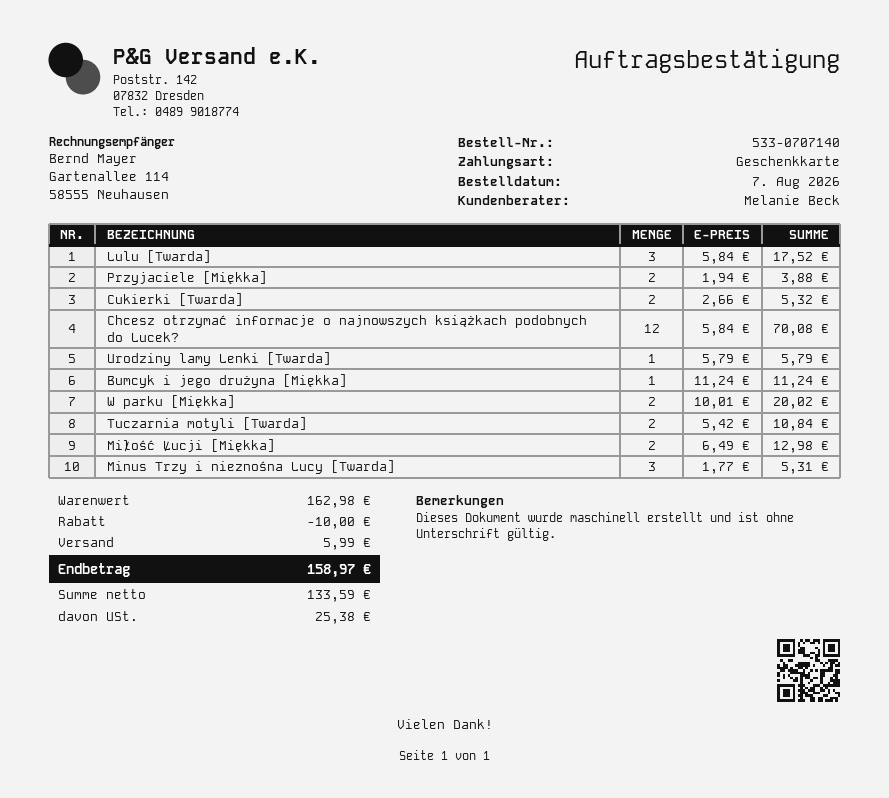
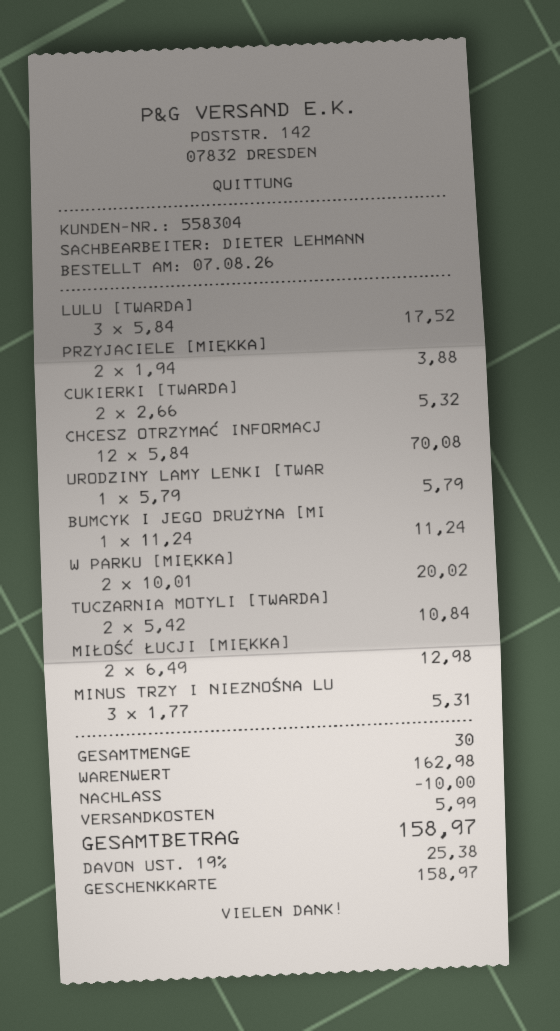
sales rep: Melanie Beck -> DIETER LEHMANN

